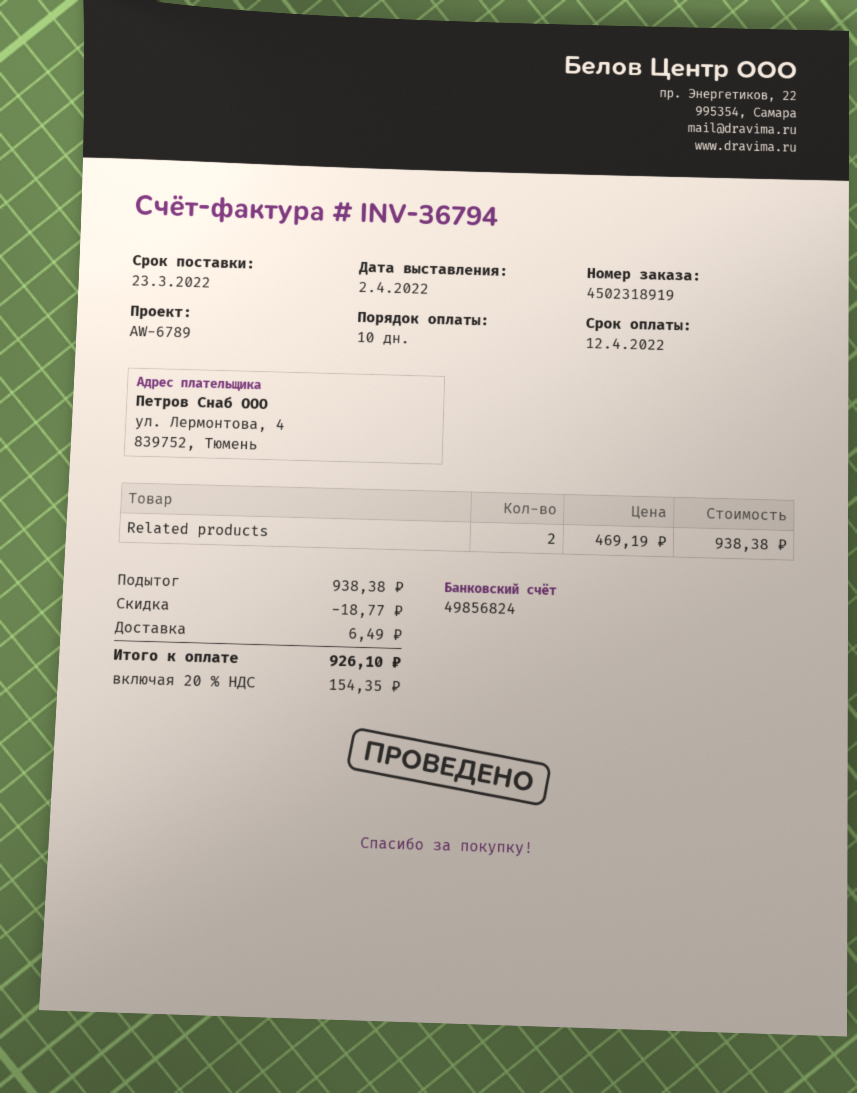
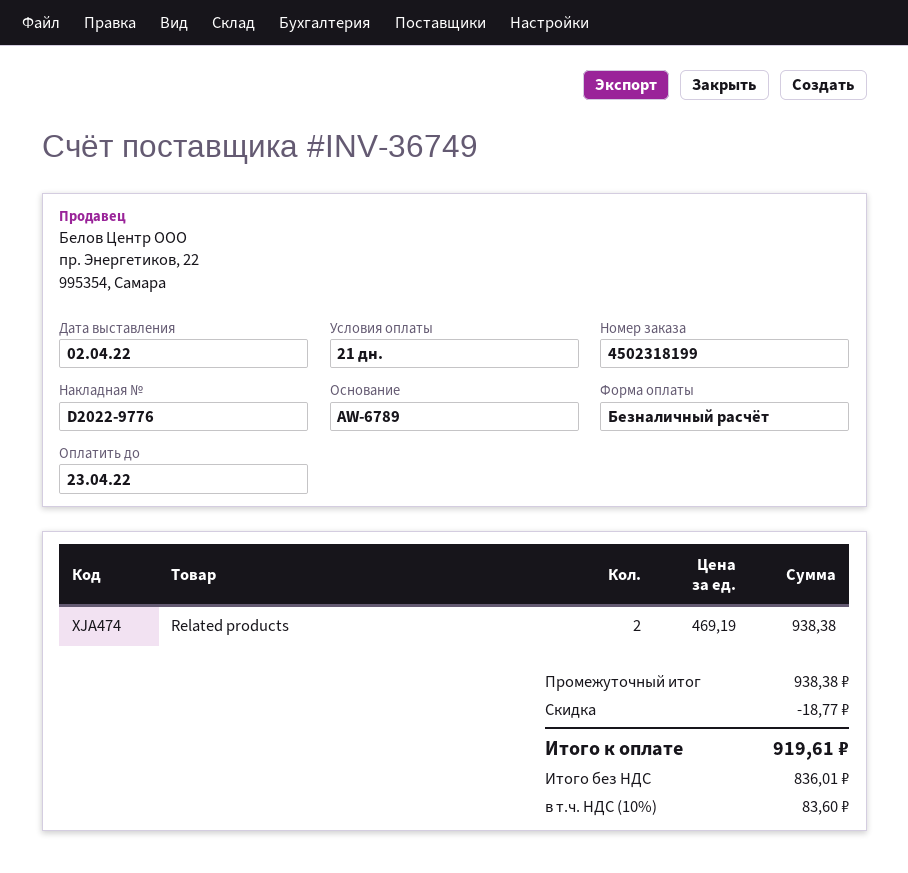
order number: 4502318919 -> 4502318199
invoice number: INV-36794 -> INV-36749
payment terms: 10 days -> 21 days
due date: 2022-04-12 -> 2022-04-23
shipping: 6.49 -> none
tax: 20% = 154.35 -> 10% = 83.60
total: 926.10 -> 919.61

